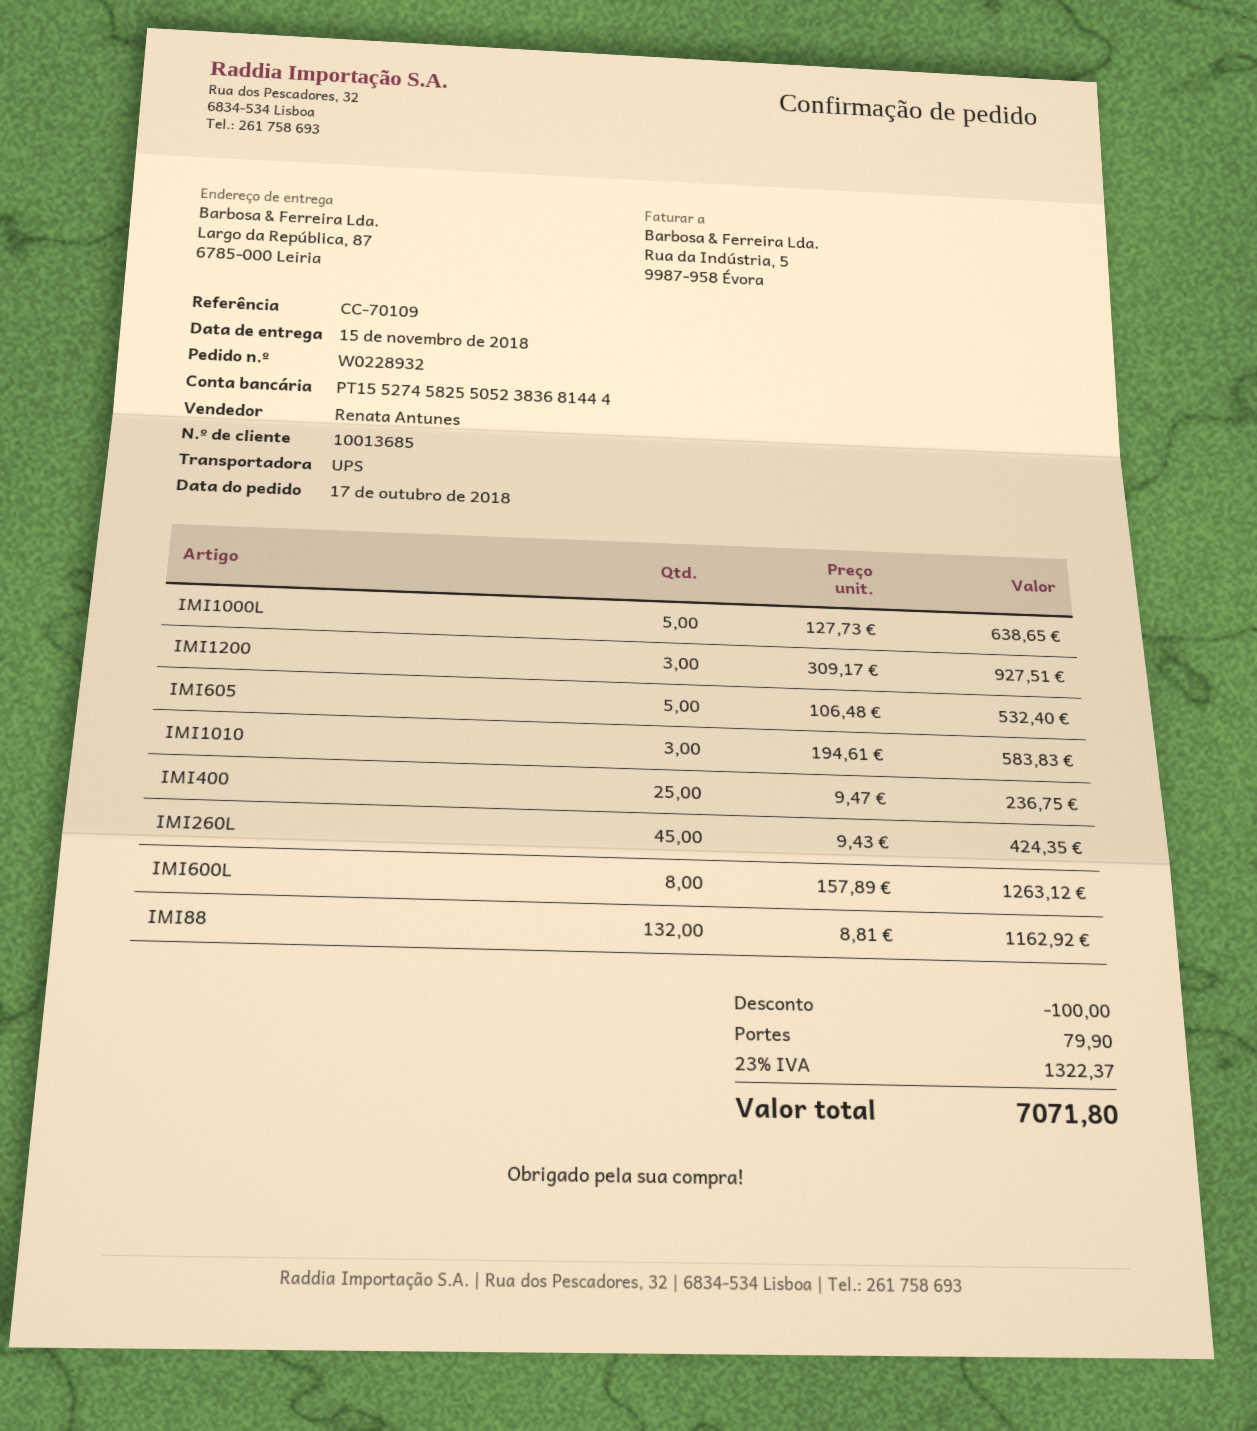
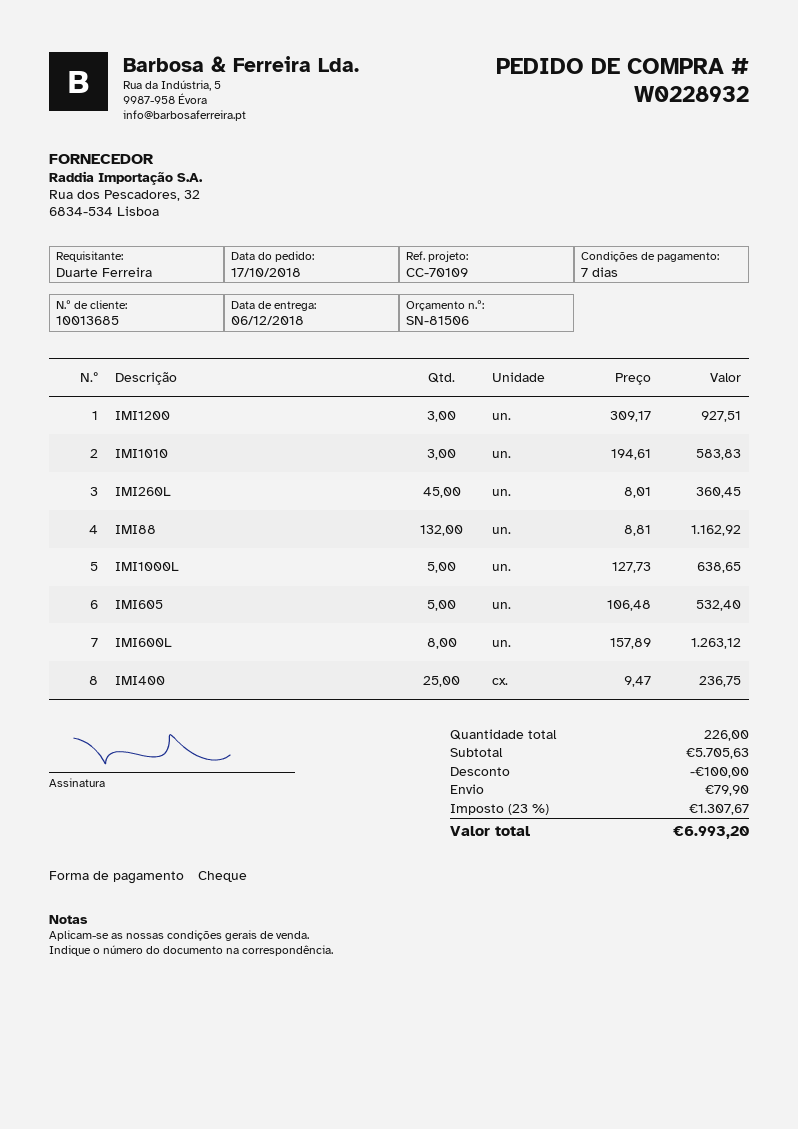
delivery date: 2018-11-15 -> 2018-12-06
IMI260L: 45 x 9.43 = 424.35 -> 45 x 8.01 = 360.45
tax: 23% = 1322.37 -> 23% = 1307.67
total: 7071.80 -> 6993.20

